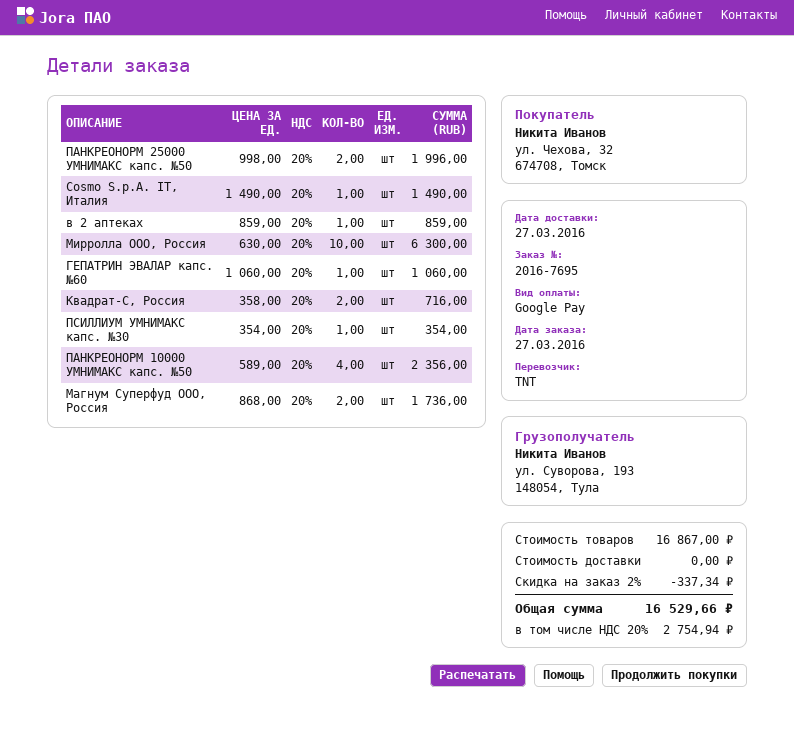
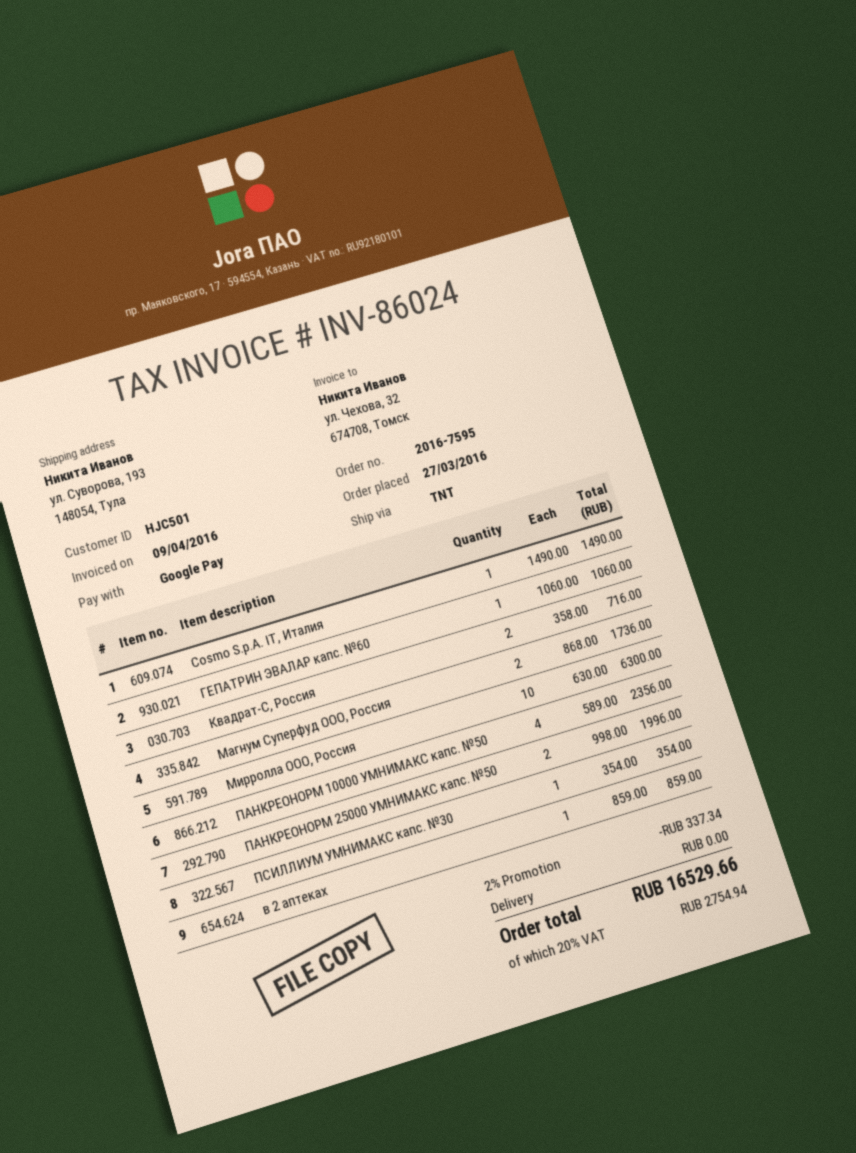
order number: 2016-7695 -> 2016-7595

